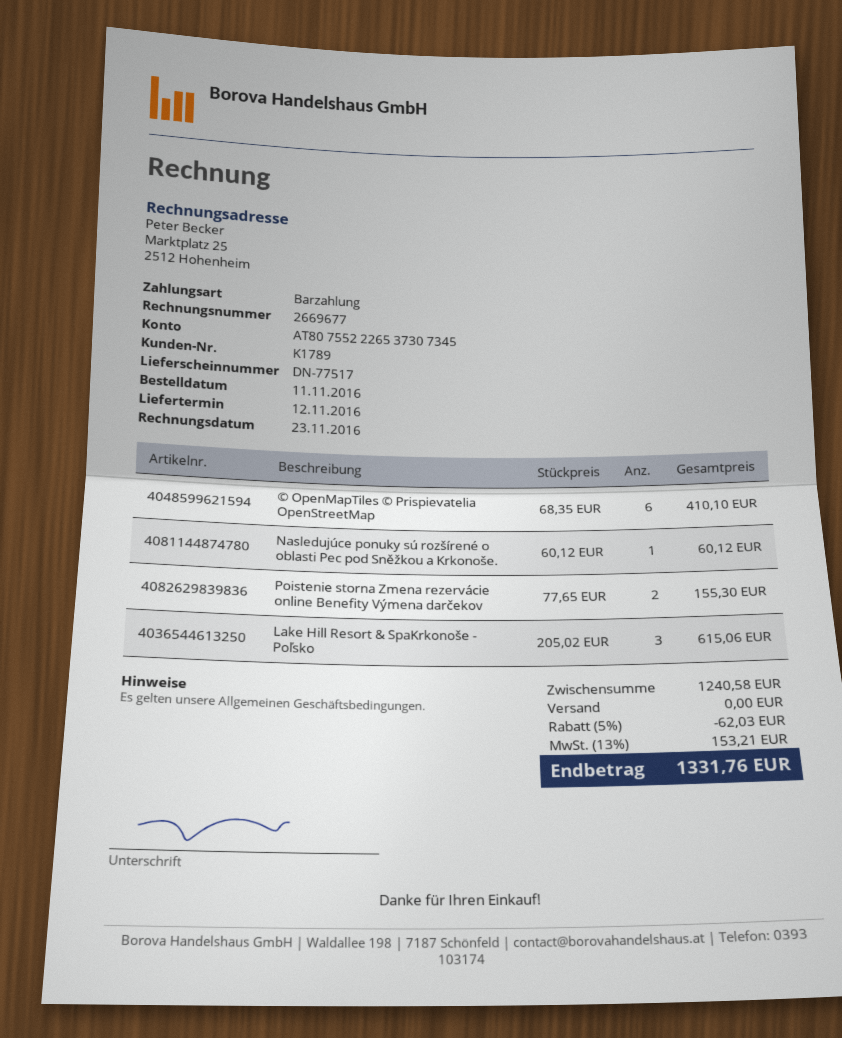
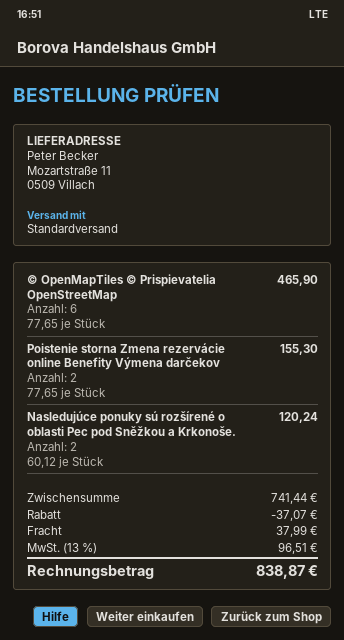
© OpenMapTiles © Prispievatelia OpenStreetMap: 6 x 68.35 = 410.10 -> 6 x 77.65 = 465.90
Nasledujúce ponuky sú rozšírené o oblasti Pec pod Sněžkou a Krkonoše.: 1 x 60.12 = 60.12 -> 2 x 60.12 = 120.24
Lake Hill Resort & SpaKrkonoše - Poľsko: 3 x 205.02 = 615.06 -> none
subtotal: 1240.58 -> 741.44
discount: 62.03 -> 37.07
shipping: 0.00 -> 37.99
tax: 13% = 153.21 -> 13% = 96.51
total: 1331.76 -> 838.87

